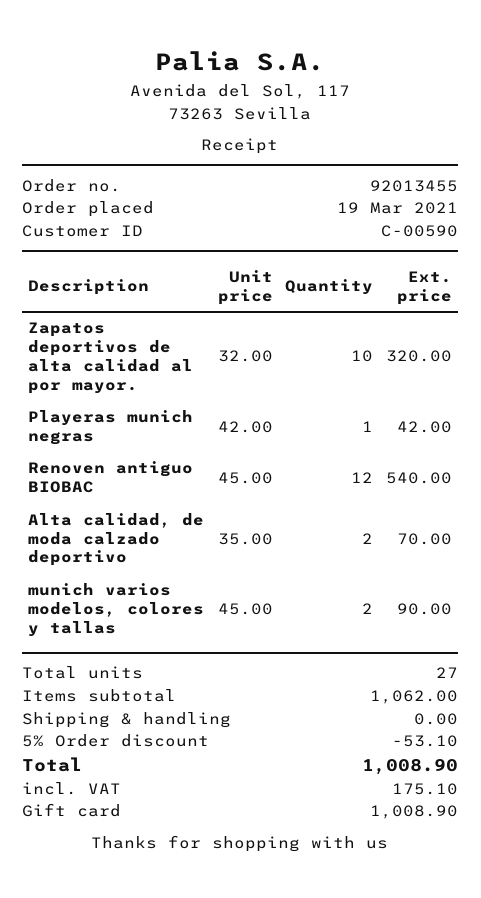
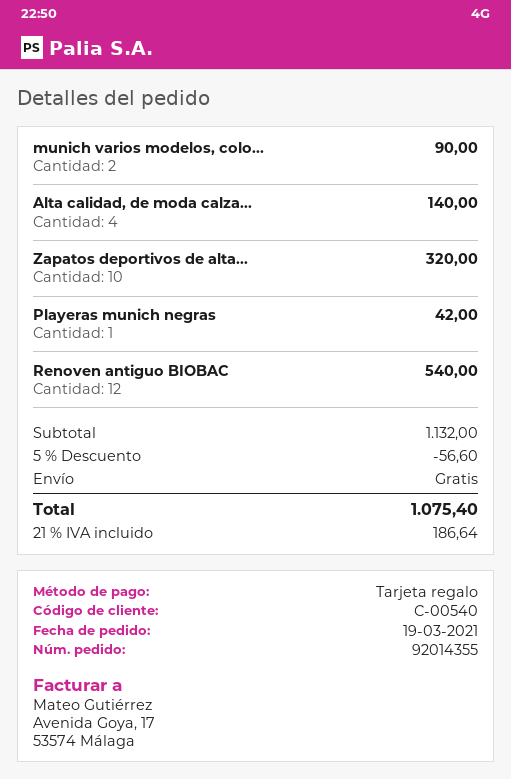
order number: 92013455 -> 92014355
customer number: C-00590 -> C-00540
Alta calidad, de moda calzado deportivo: 2 for 70.00 -> 4 for 140.00
subtotal: 1062.00 -> 1132.00
discount: 5% = 53.10 -> 5% = 56.60
tax: 175.10 -> 186.64
total: 1008.90 -> 1075.40

